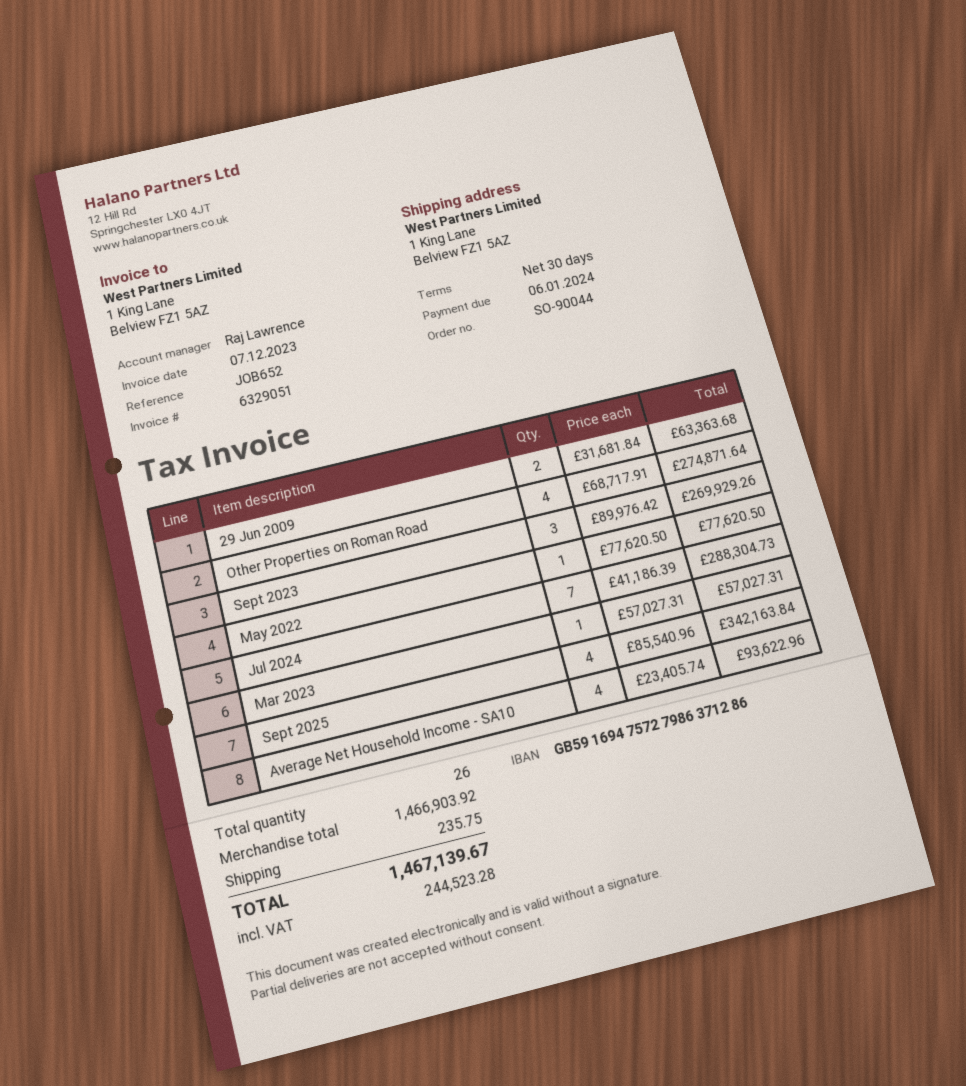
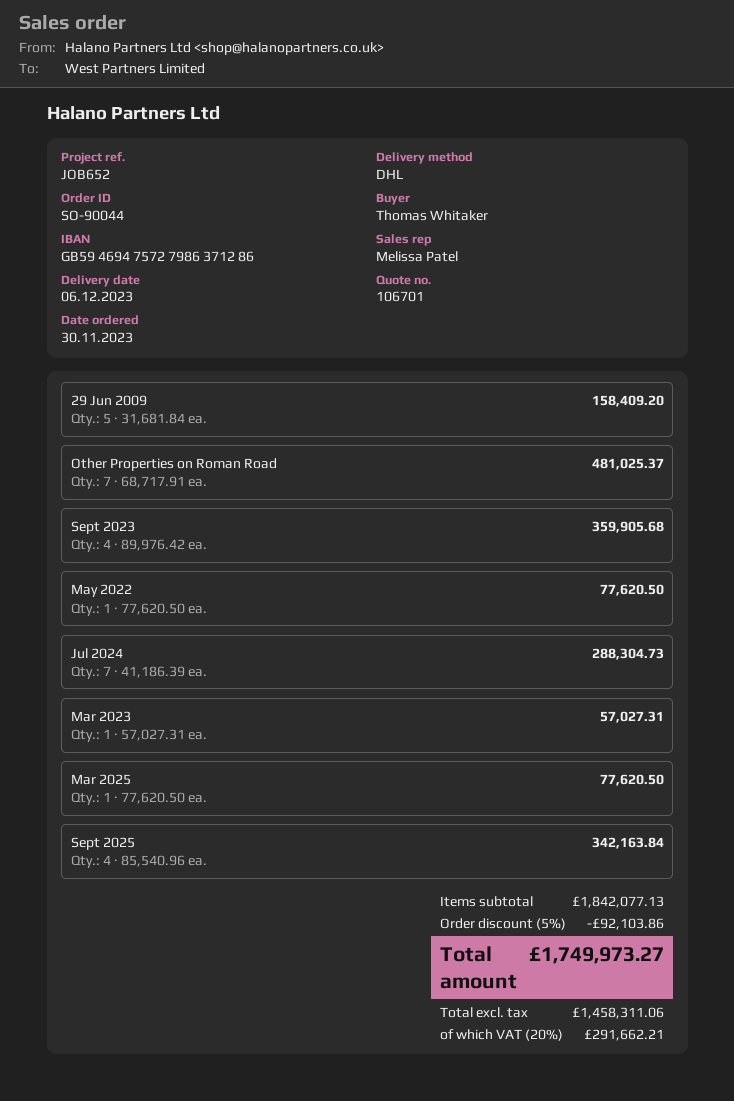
sales rep: Raj Lawrence -> Melissa Patel
bank account: GB59169475727986371286 -> GB59469475727986371286
29 Jun 2009: 2 x 31681.84 = 63363.68 -> 5 x 31681.84 = 158409.20
Other Properties on Roman Road: 4 x 68717.91 = 274871.64 -> 7 x 68717.91 = 481025.37
Sept 2023: 3 x 89976.42 = 269929.26 -> 4 x 89976.42 = 359905.68
Average Net Household Income - SA10: 4 x 23405.74 = 93622.96 -> none
Mar 2025: none -> 1 x 77620.50 = 77620.50
subtotal: 1466903.92 -> 1842077.13
discount: none -> 5% = 92103.86
shipping: 235.75 -> none
tax: 244523.28 -> 291662.21
total: 1467139.67 -> 1749973.27

